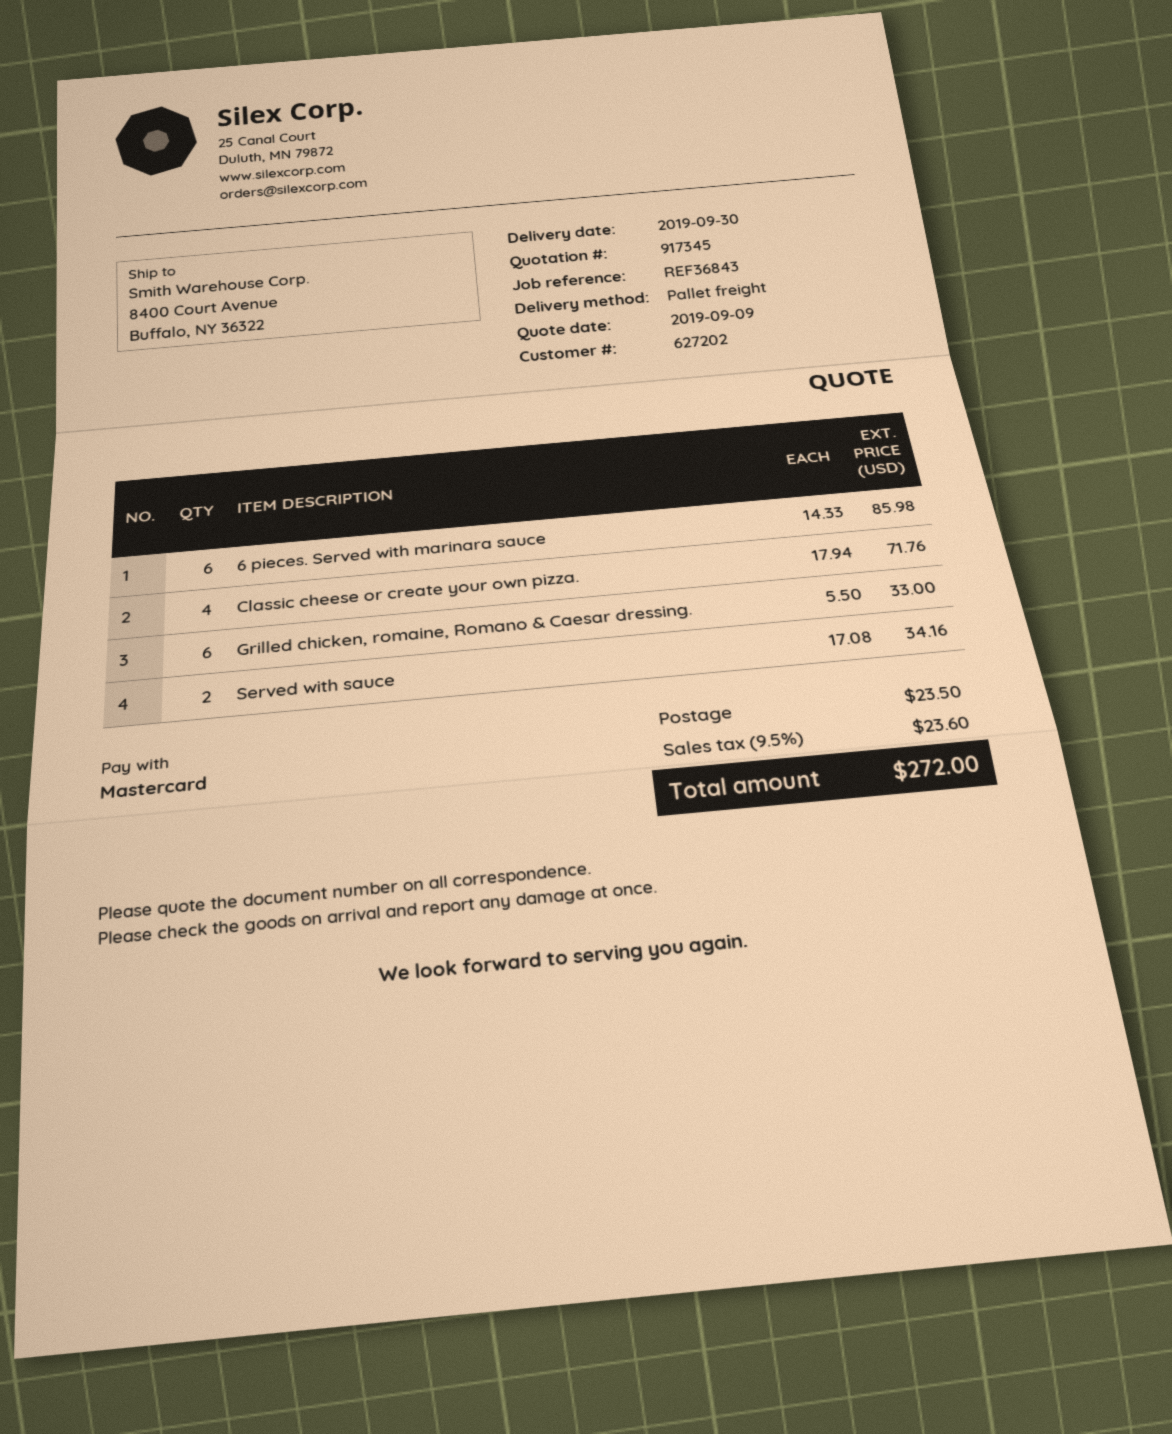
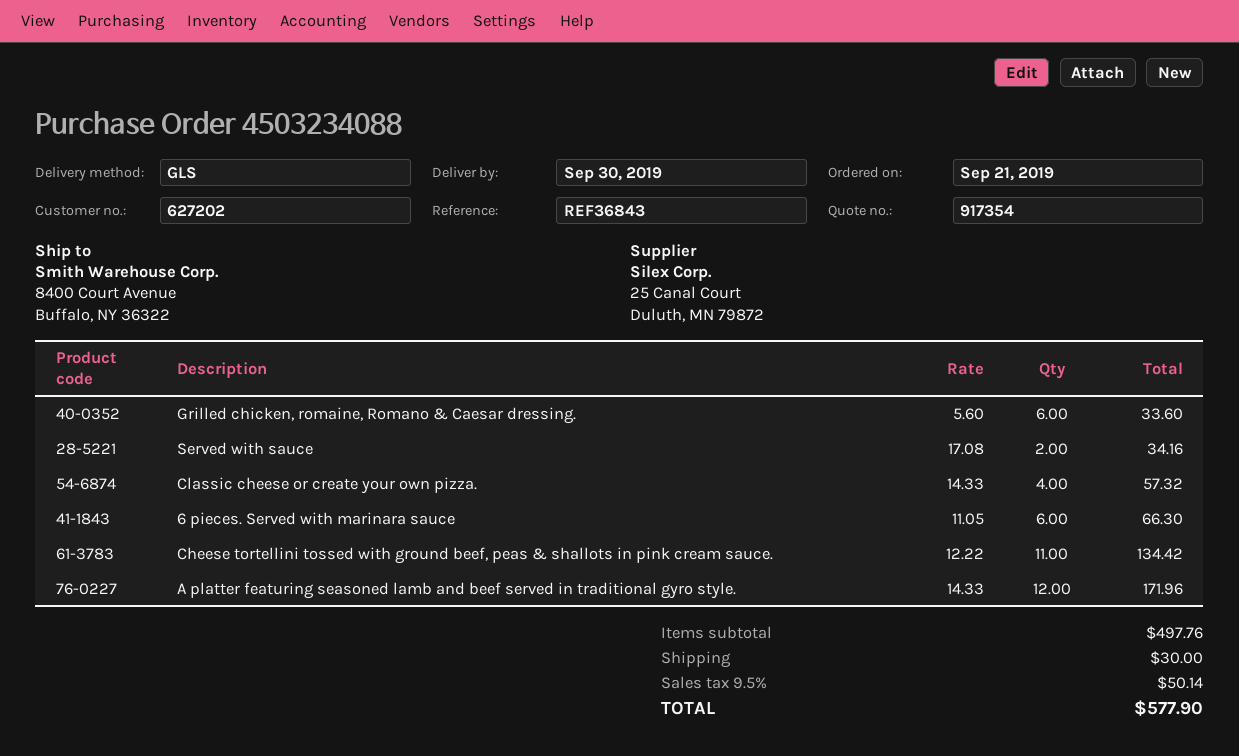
quote number: 917345 -> 917354
shipping method: pallet freight -> GLS
6 pieces. Served with marinara sauce: 6 x 14.33 = 85.98 -> 6 x 11.05 = 66.30
Classic cheese or create your own pizza.: 4 x 17.94 = 71.76 -> 4 x 14.33 = 57.32
Grilled chicken, romaine, Romano & Caesar dressing.: 6 x 5.50 = 33.00 -> 6 x 5.60 = 33.60
Cheese tortellini tossed with ground beef, peas & shallots in pink cream sauce.: none -> 11 x 12.22 = 134.42
A platter featuring seasoned lamb and beef served in traditional gyro style.: none -> 12 x 14.33 = 171.96
shipping: 23.50 -> 30.00
tax: 9.5% = 23.60 -> 9.5% = 50.14
total: 272.00 -> 577.90

